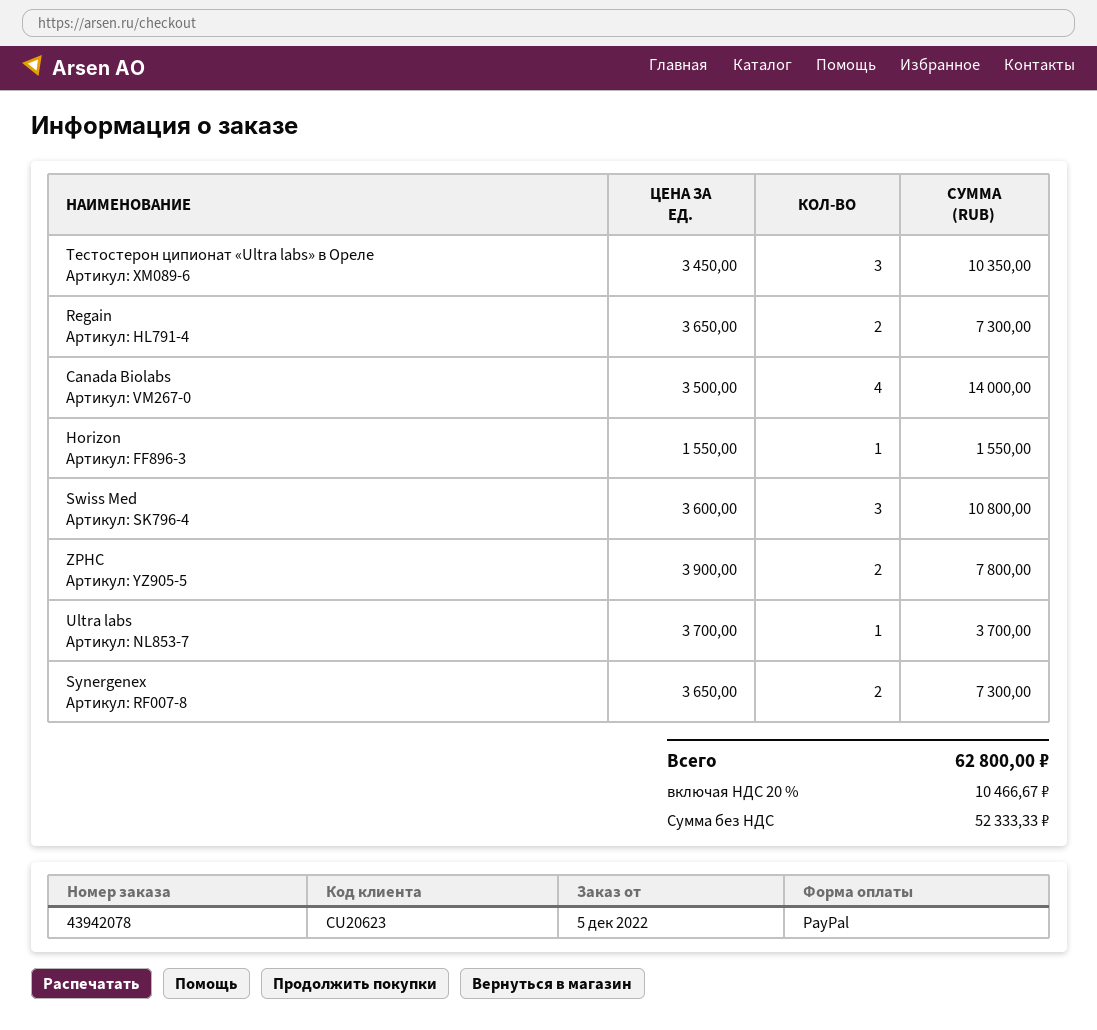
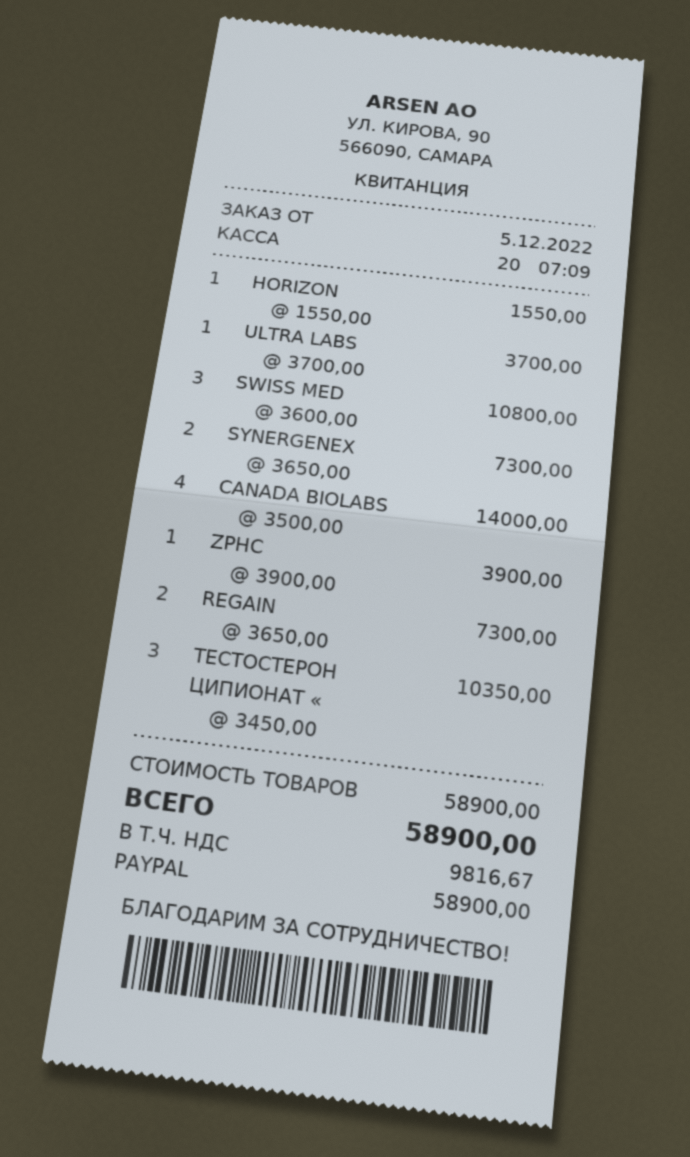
ZPHC: 2 x 3900.00 = 7800.00 -> 1 x 3900.00 = 3900.00
tax: 10466.67 -> 9816.67
total: 62800.00 -> 58900.00

